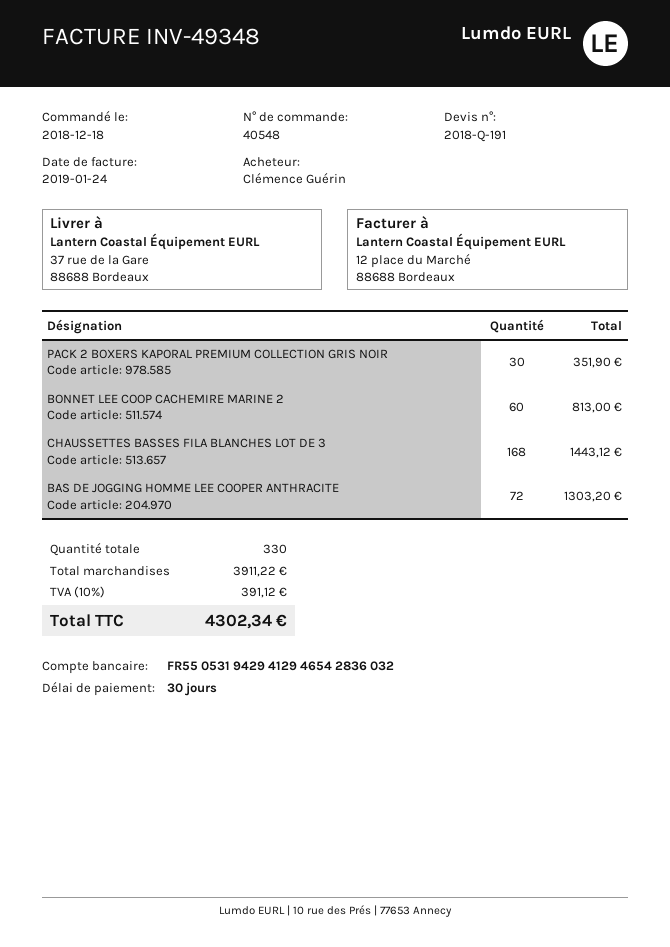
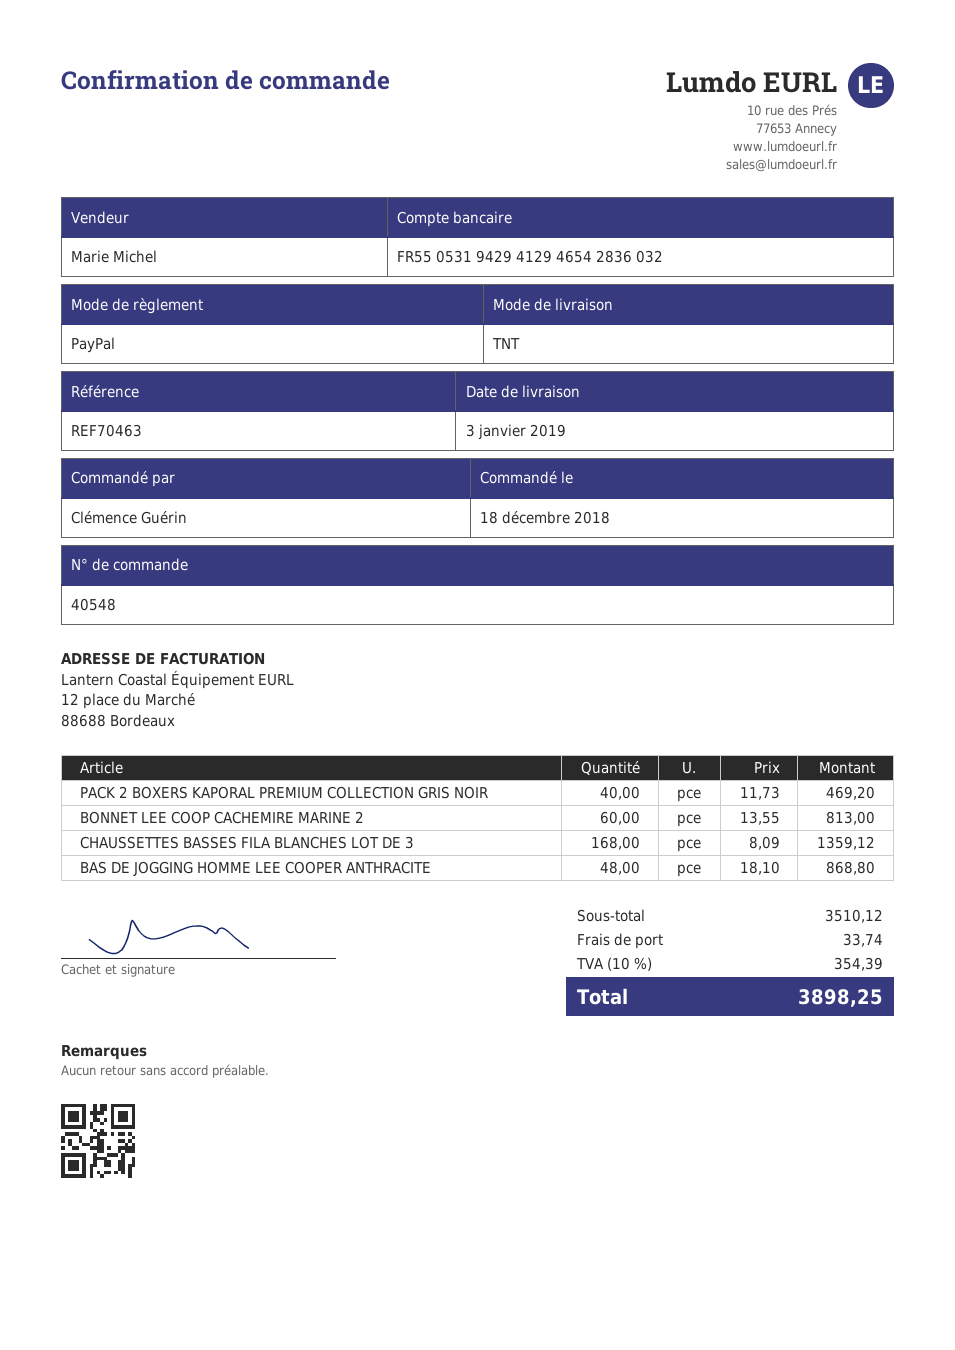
PACK 2 BOXERS KAPORAL PREMIUM COLLECTION GRIS NOIR: 30 for 351.90 -> 40 for 469.20
CHAUSSETTES BASSES FILA BLANCHES LOT DE 3: 168 for 1443.12 -> 168 for 1359.12
BAS DE JOGGING HOMME LEE COOPER ANTHRACITE: 72 for 1303.20 -> 48 for 868.80
subtotal: 3911.22 -> 3510.12
shipping: none -> 33.74
tax: 10% = 391.12 -> 10% = 354.39
total: 4302.34 -> 3898.25

